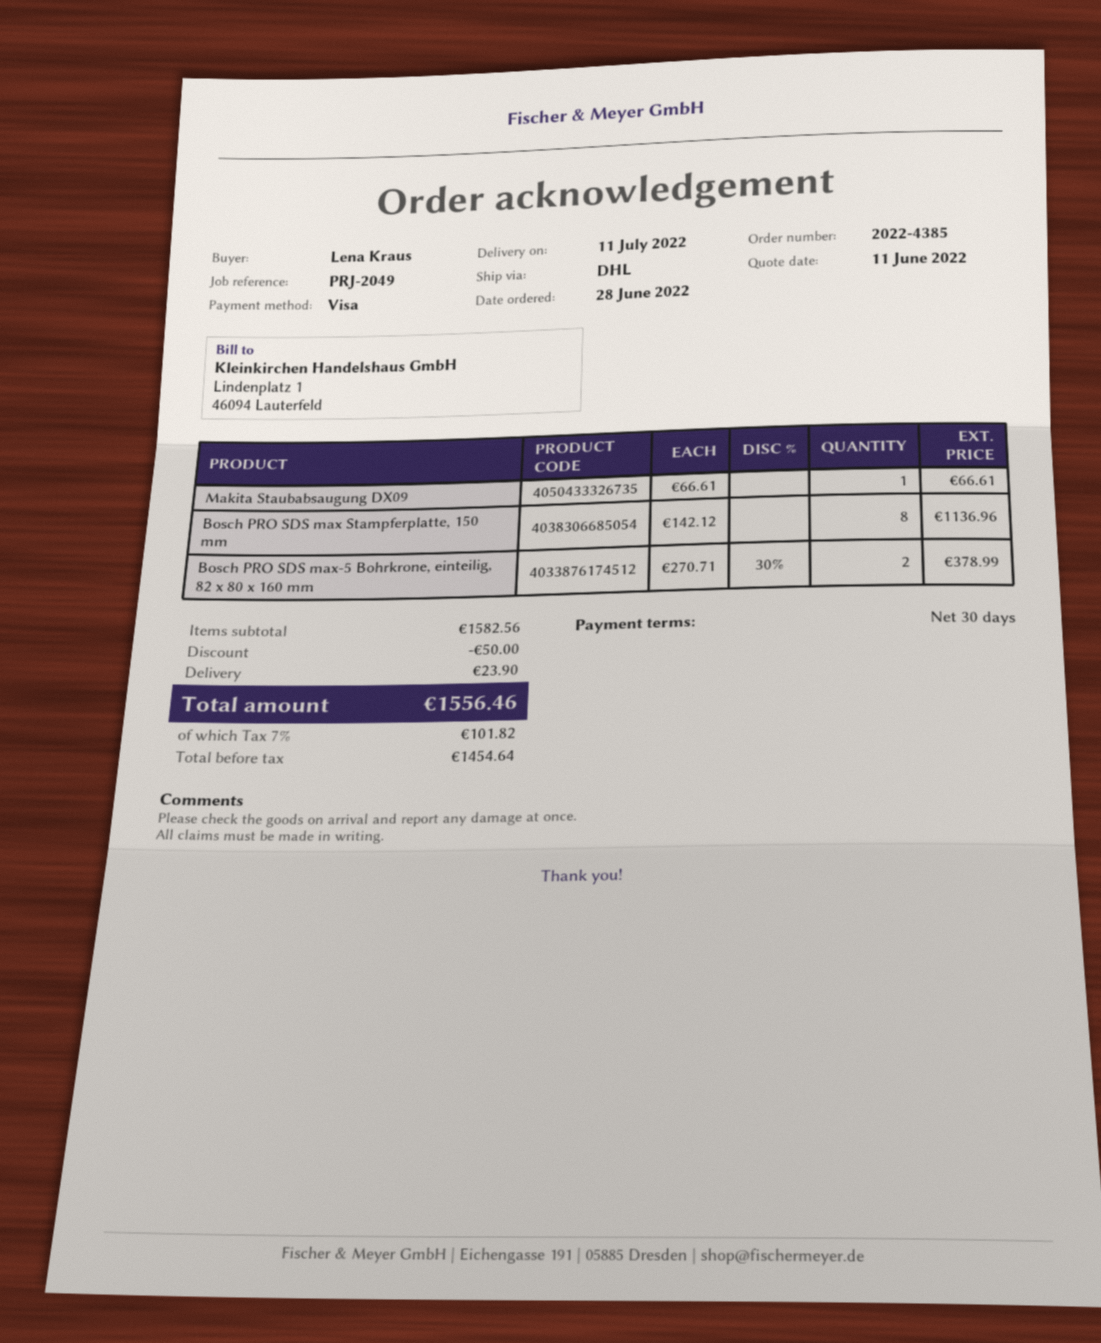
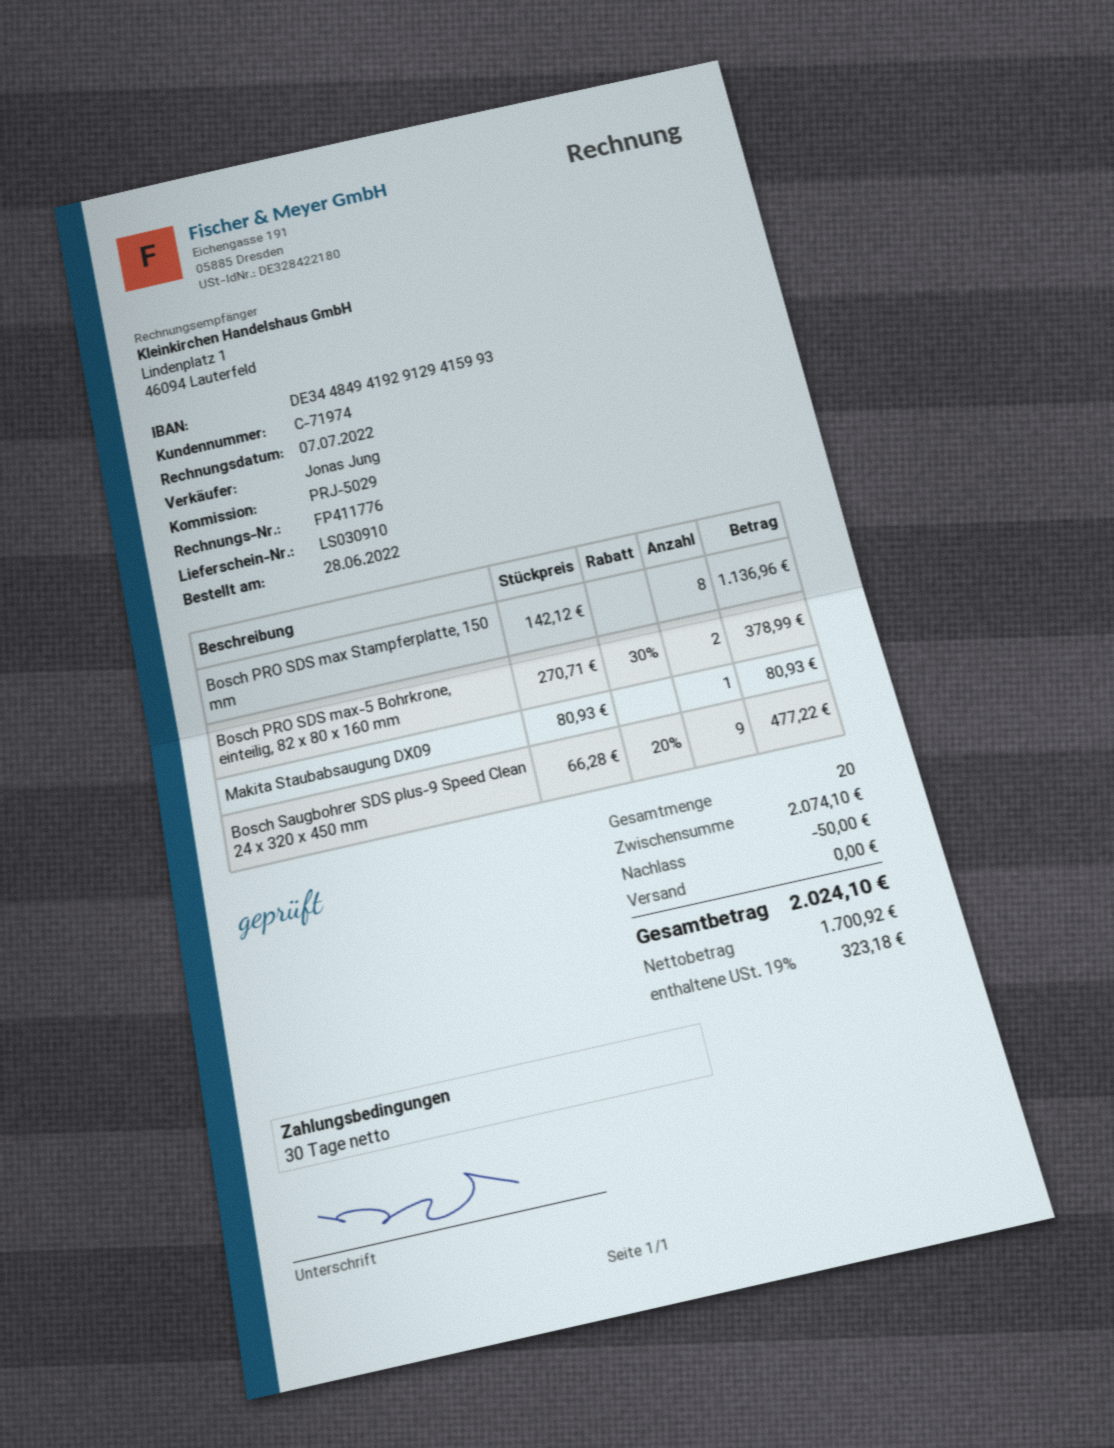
reference: PRJ-2049 -> PRJ-5029
Makita Staubabsaugung DX09: 1 x 66.61 = 66.61 -> 1 x 80.93 = 80.93
Bosch Saugbohrer SDS plus-9 Speed Clean 24 x 320 x 450 mm: none -> 9 x 66.28 - 20% = 477.22
subtotal: 1582.56 -> 2074.10
shipping: 23.90 -> 0.00
net: 1454.64 -> 1700.92
tax: 7% = 101.82 -> 19% = 323.18
total: 1556.46 -> 2024.10

